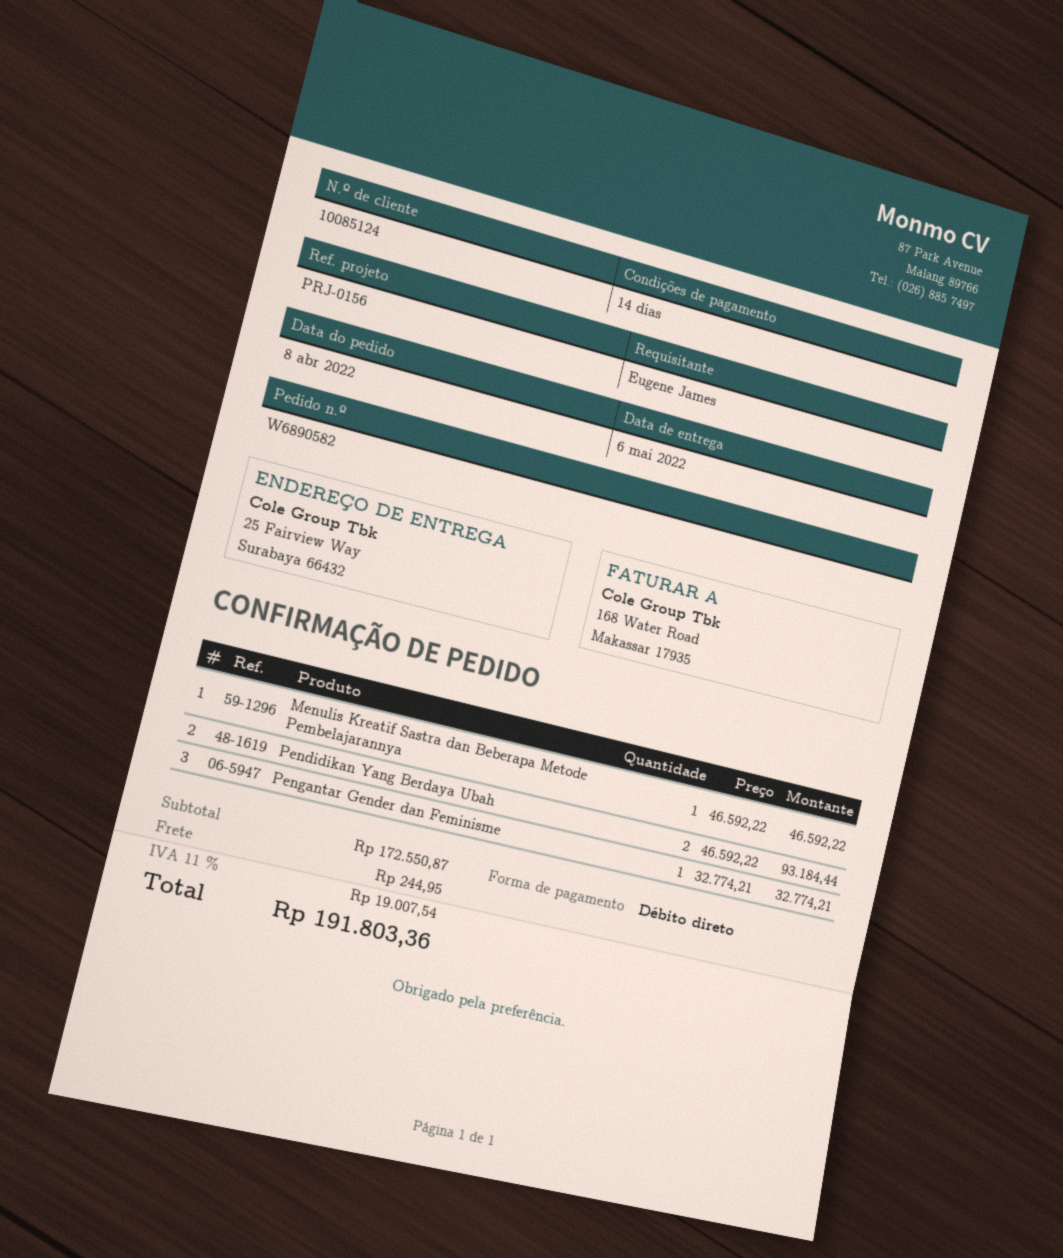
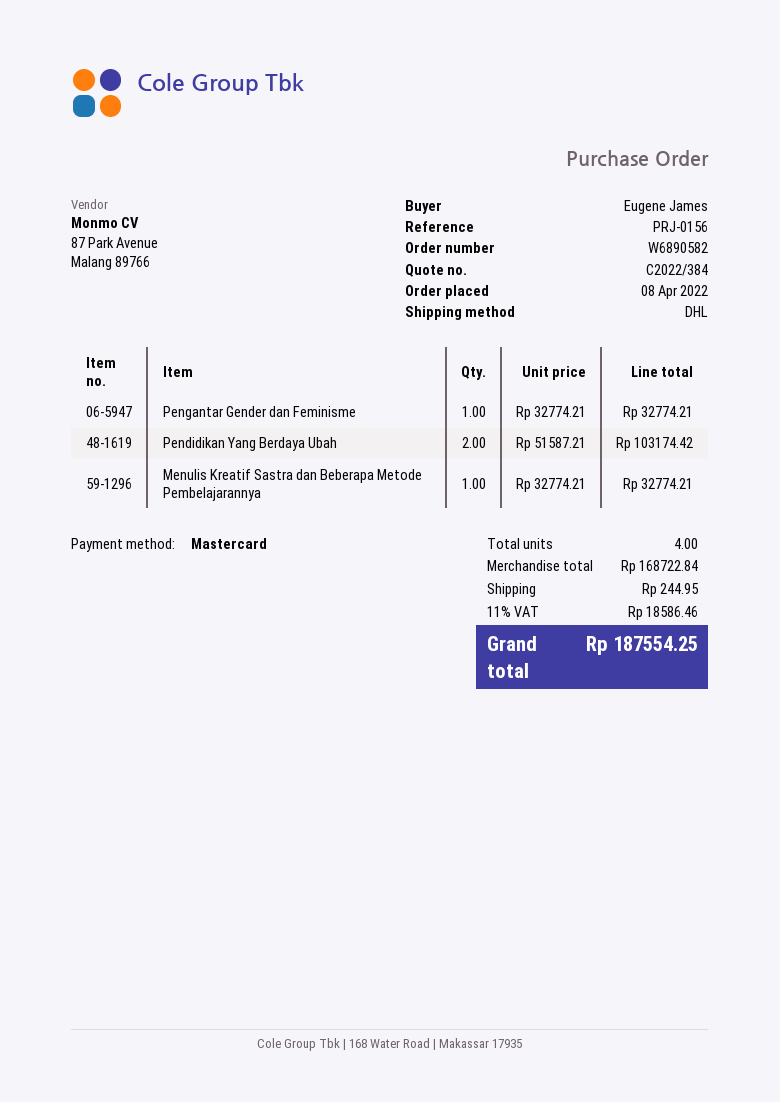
payment method: direct debit -> Mastercard
Menulis Kreatif Sastra dan Beberapa Metode Pembelajarannya: 1 x 46592.22 = 46592.22 -> 1 x 32774.21 = 32774.21
Pendidikan Yang Berdaya Ubah: 2 x 46592.22 = 93184.44 -> 2 x 51587.21 = 103174.42
subtotal: 172550.87 -> 168722.84
tax: 11% = 19007.54 -> 11% = 18586.46
total: 191803.36 -> 187554.25

